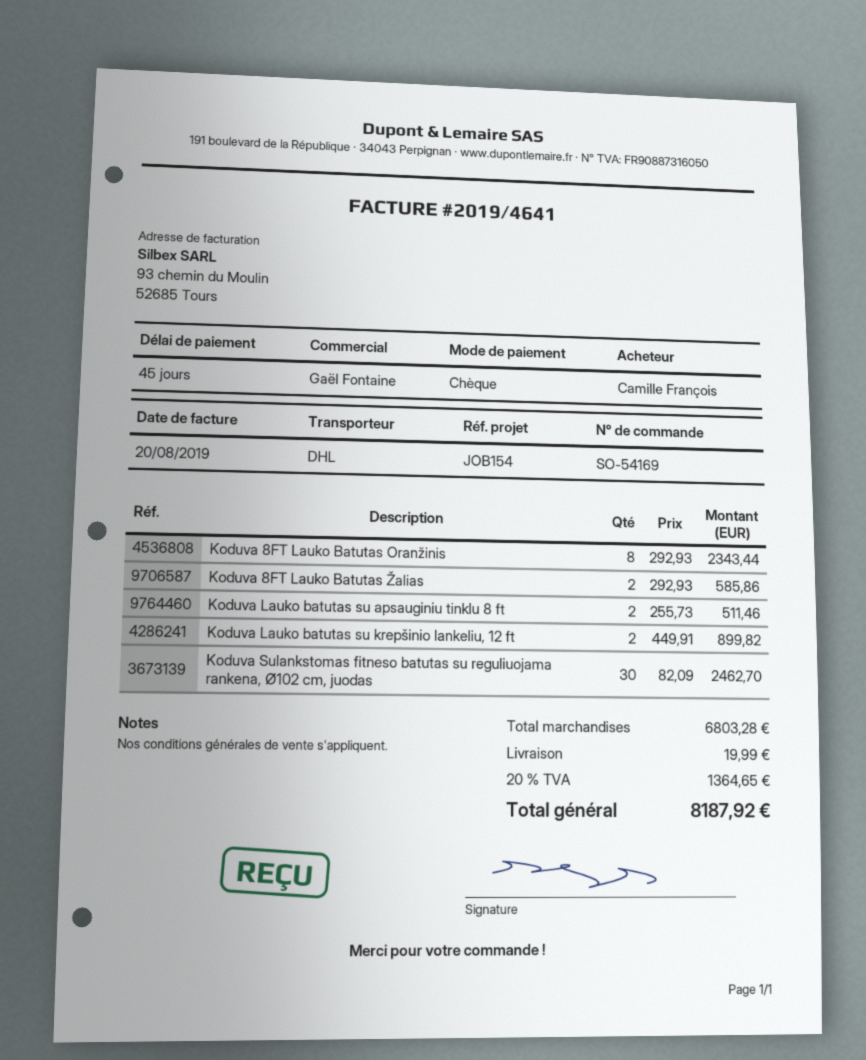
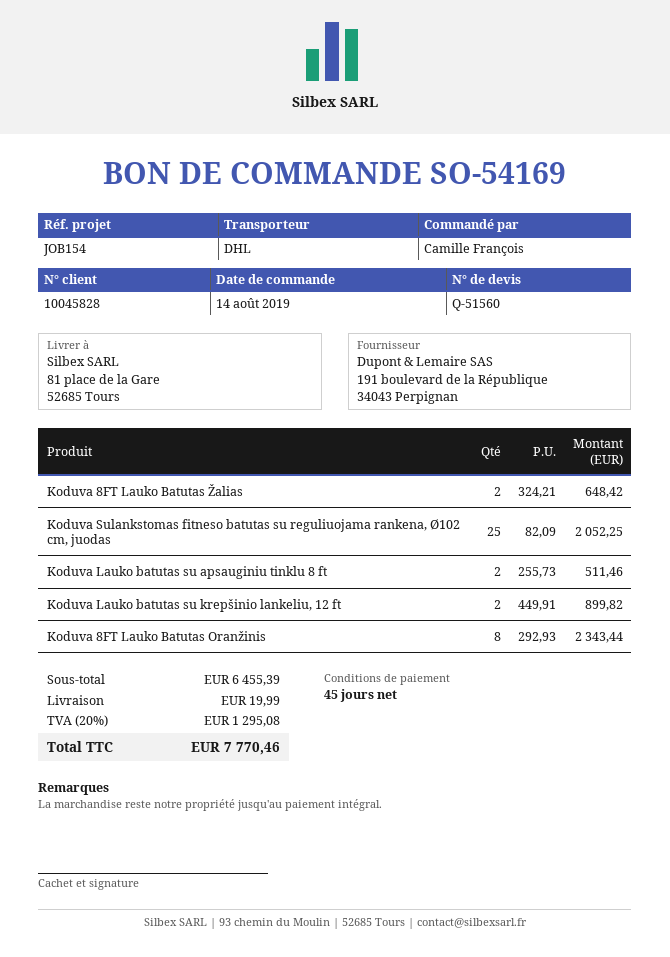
Koduva 8FT Lauko Batutas Žalias: 2 x 292.93 = 585.86 -> 2 x 324.21 = 648.42
Koduva Sulankstomas fitneso batutas su reguliuojama rankena, Ø102 cm, juodas: 30 x 82.09 = 2462.70 -> 25 x 82.09 = 2052.25
subtotal: 6803.28 -> 6455.39
tax: 20% = 1364.65 -> 20% = 1295.08
total: 8187.92 -> 7770.46

